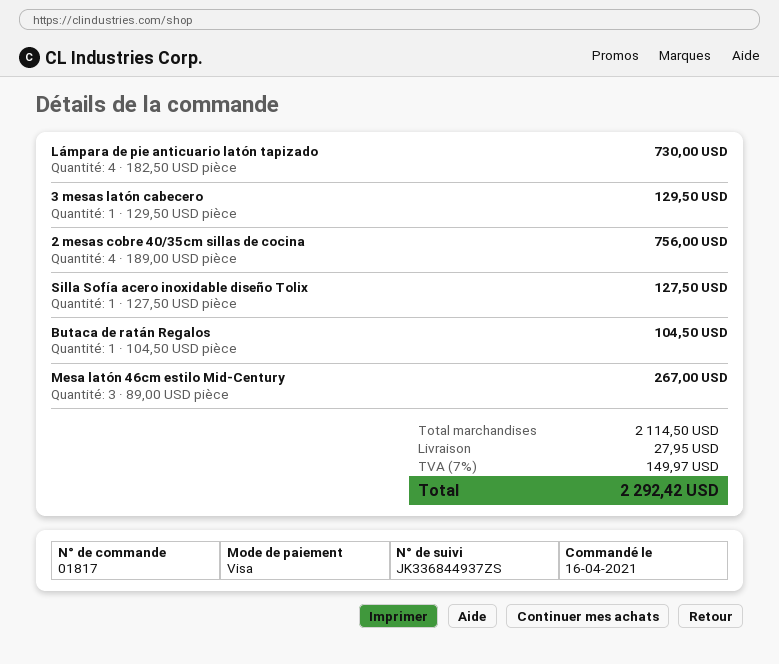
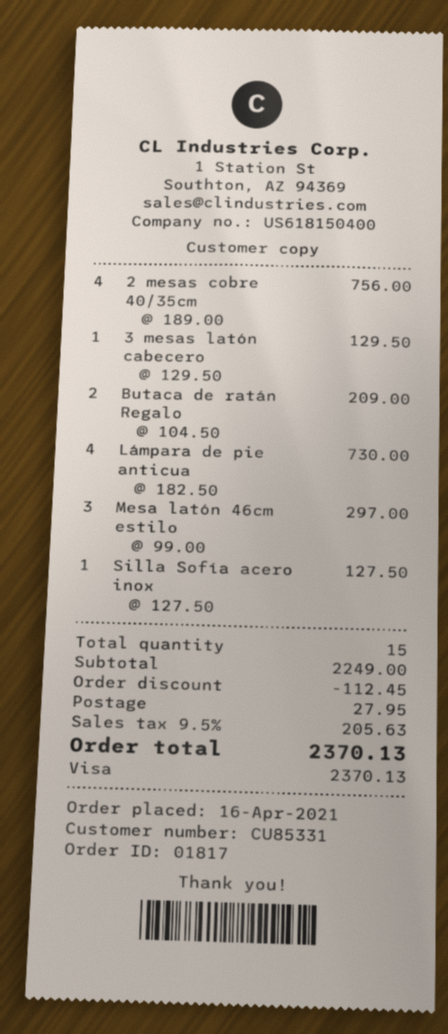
Butaca de ratán Regalos: 1 x 104.50 = 104.50 -> 2 x 104.50 = 209.00
Mesa latón 46cm estilo Mid-Century: 3 x 89.00 = 267.00 -> 3 x 99.00 = 297.00
subtotal: 2114.50 -> 2249.00
discount: none -> 112.45
tax: 7% = 149.97 -> 9.5% = 205.63
total: 2292.42 -> 2370.13

